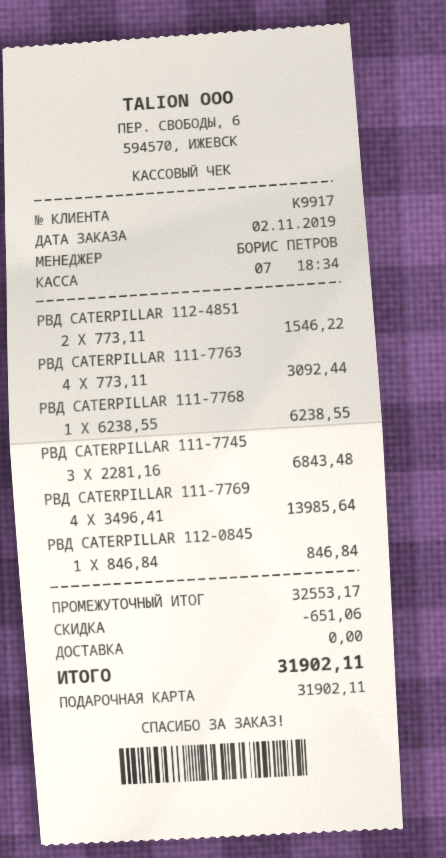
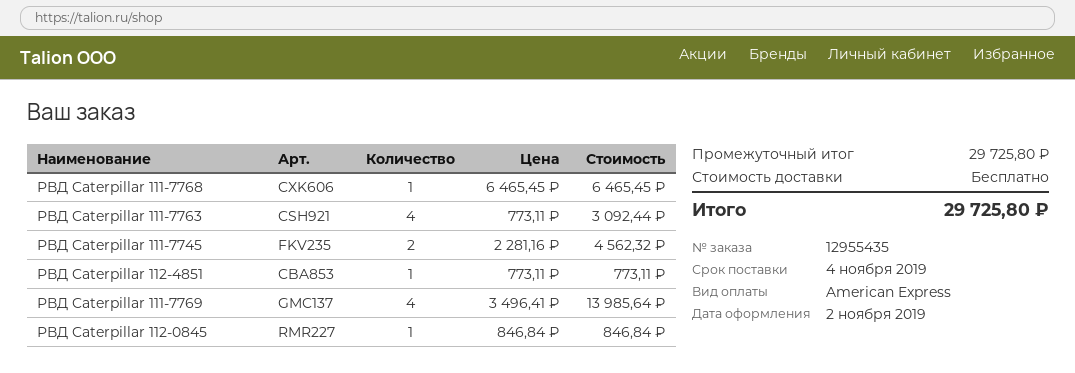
payment method: gift card -> American Express
РВД CATERPILLAR 112-4851: 2 x 773.11 = 1546.22 -> 1 x 773.11 = 773.11
РВД CATERPILLAR 111-7768: 1 x 6238.55 = 6238.55 -> 1 x 6465.45 = 6465.45
РВД CATERPILLAR 111-7745: 3 x 2281.16 = 6843.48 -> 2 x 2281.16 = 4562.32
subtotal: 32553.17 -> 29725.80
discount: 651.06 -> none
total: 31902.11 -> 29725.80

